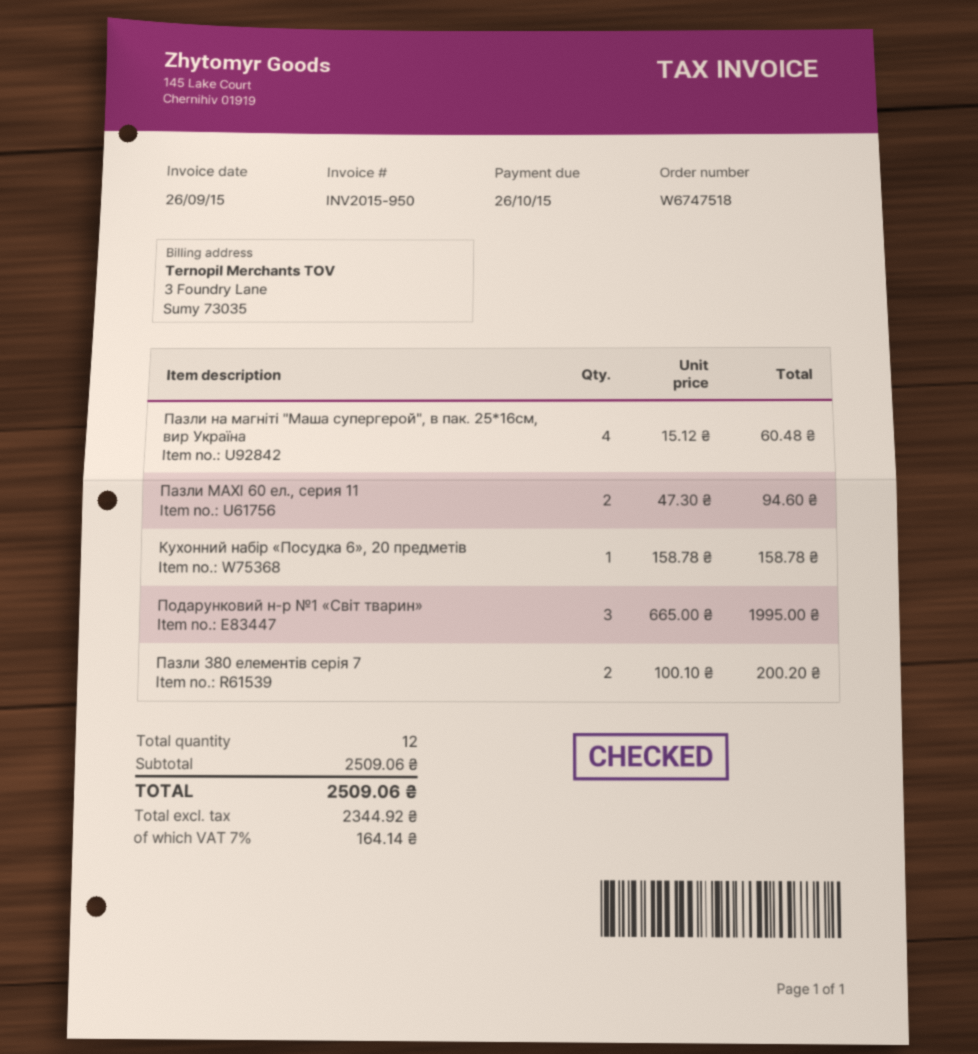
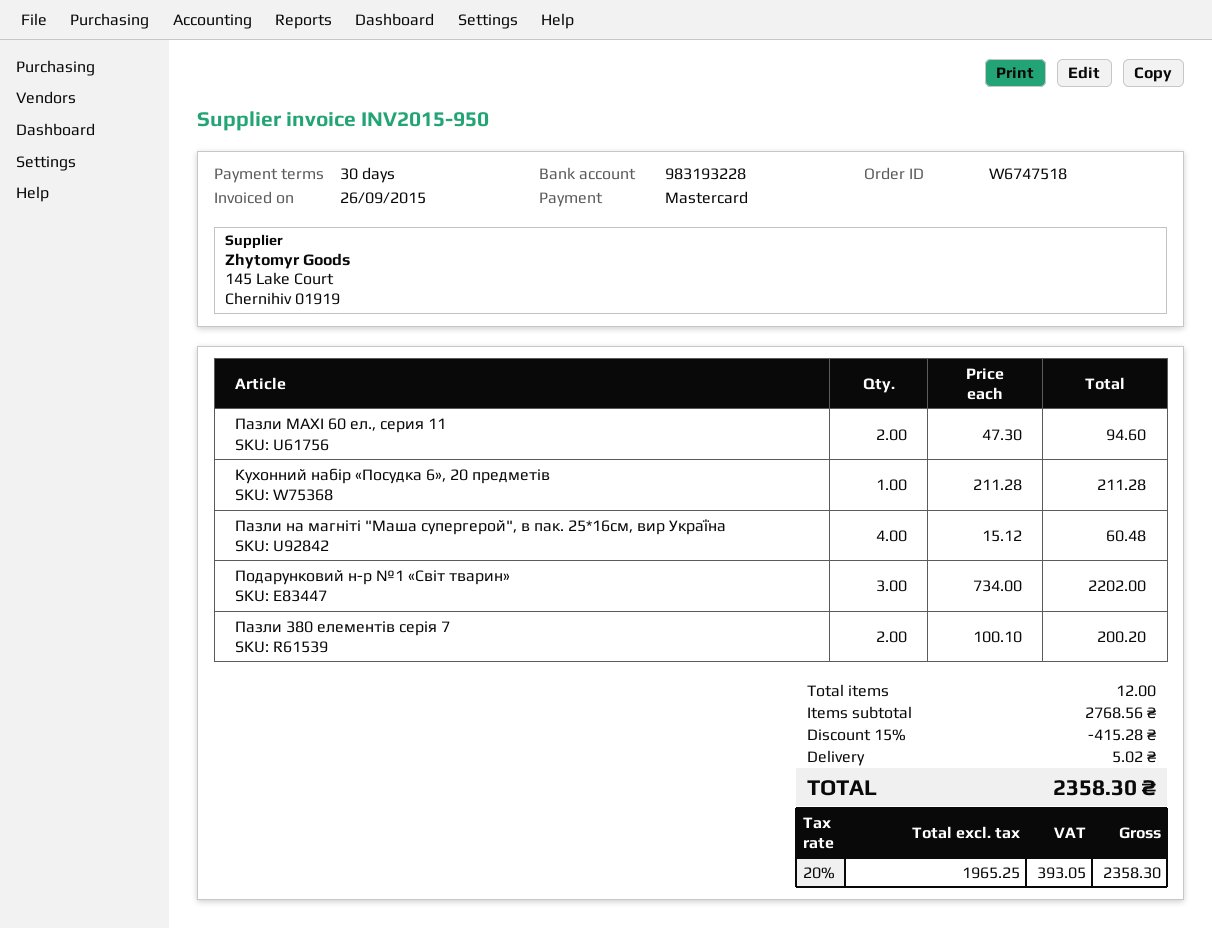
Кухонний набір «Посудка 6», 20 предметів: 1 x 158.78 = 158.78 -> 1 x 211.28 = 211.28
Подарунковий н-р №1 «Світ тварин»: 3 x 665.00 = 1995.00 -> 3 x 734.00 = 2202.00
subtotal: 2509.06 -> 2768.56
discount: none -> 15% = 415.28
shipping: none -> 5.02
net: 2344.92 -> 1965.25
tax: 7% = 164.14 -> 20% = 393.05
total: 2509.06 -> 2358.30

